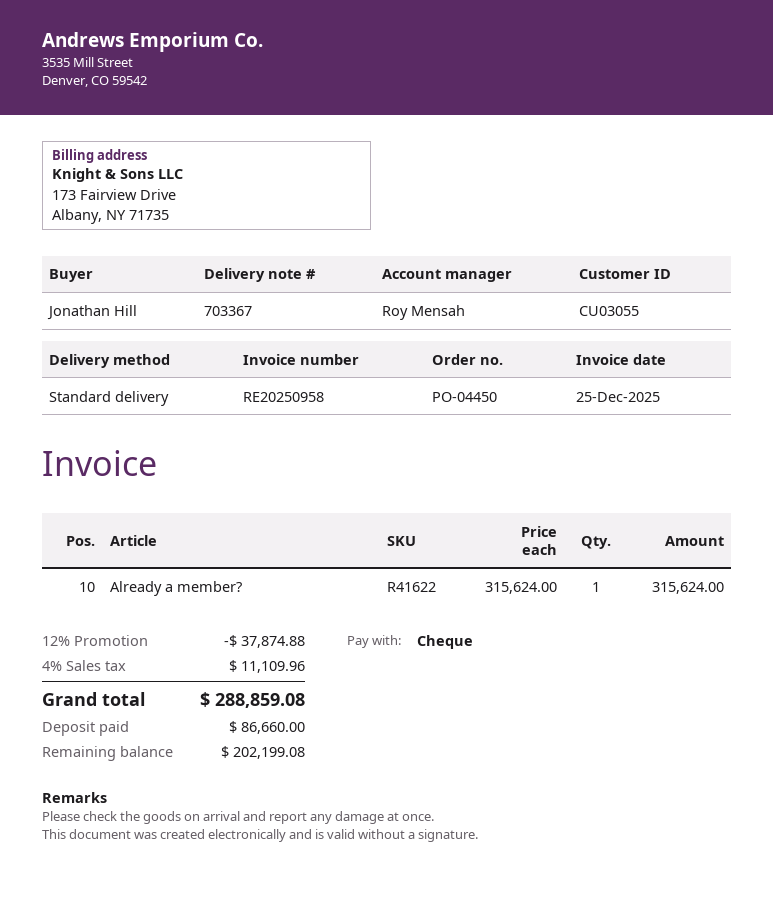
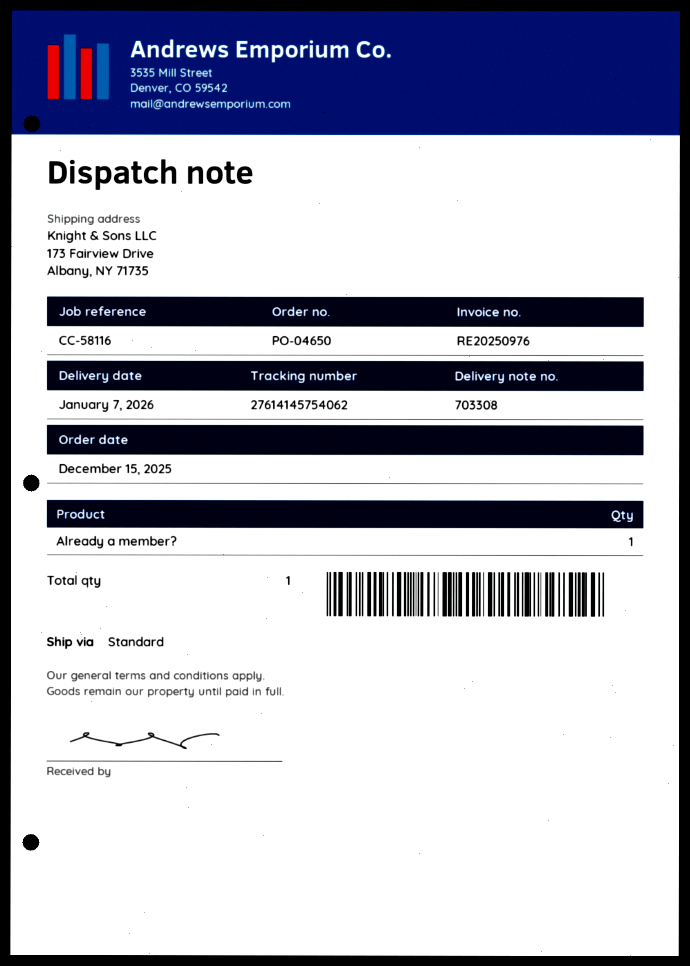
order number: PO-04450 -> PO-04650
delivery note number: 703367 -> 703308
invoice number: RE20250958 -> RE20250976

